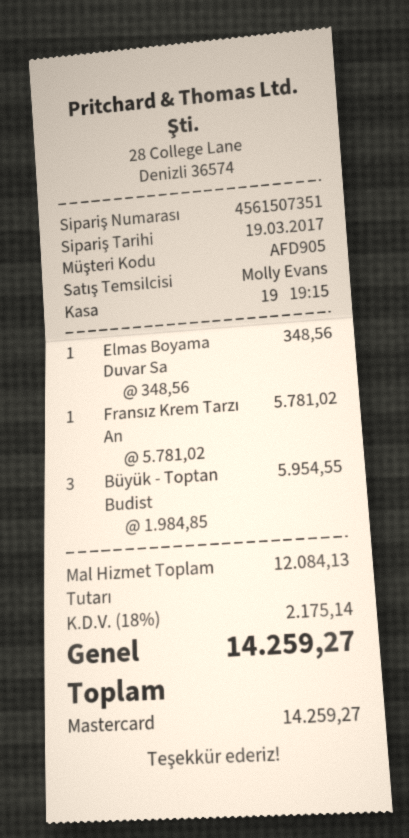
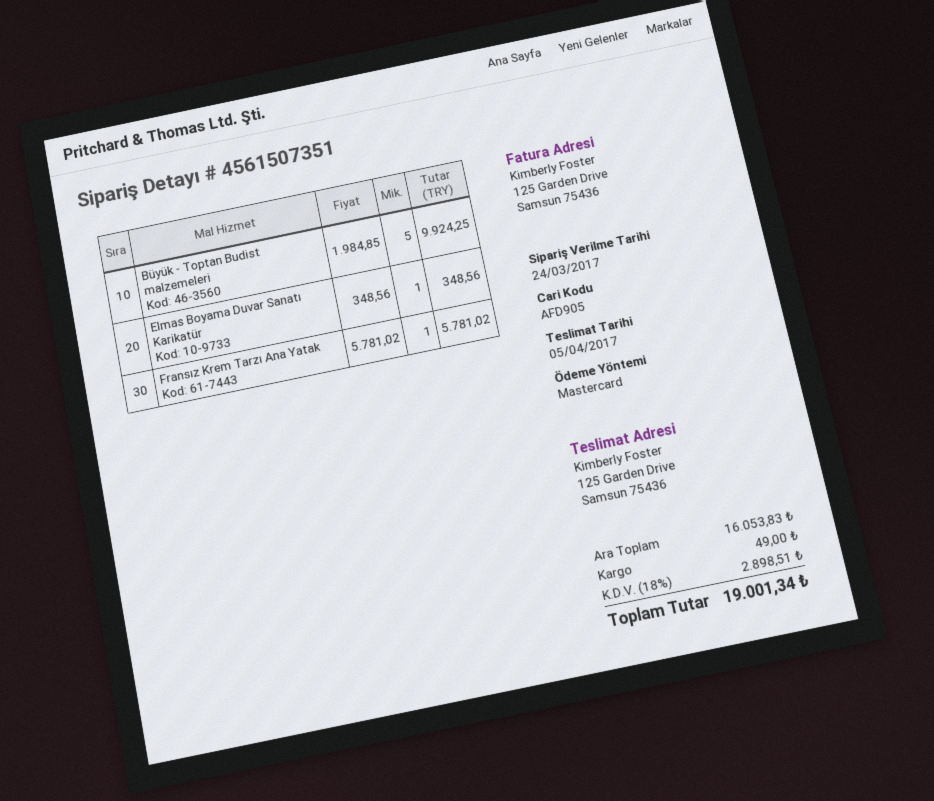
order date: 2017-03-19 -> 2017-03-24
Büyük - Toptan Budist: 3 x 1984.85 = 5954.55 -> 5 x 1984.85 = 9924.25
subtotal: 12084.13 -> 16053.83
shipping: none -> 49.00
tax: 18% = 2175.14 -> 18% = 2898.51
total: 14259.27 -> 19001.34

